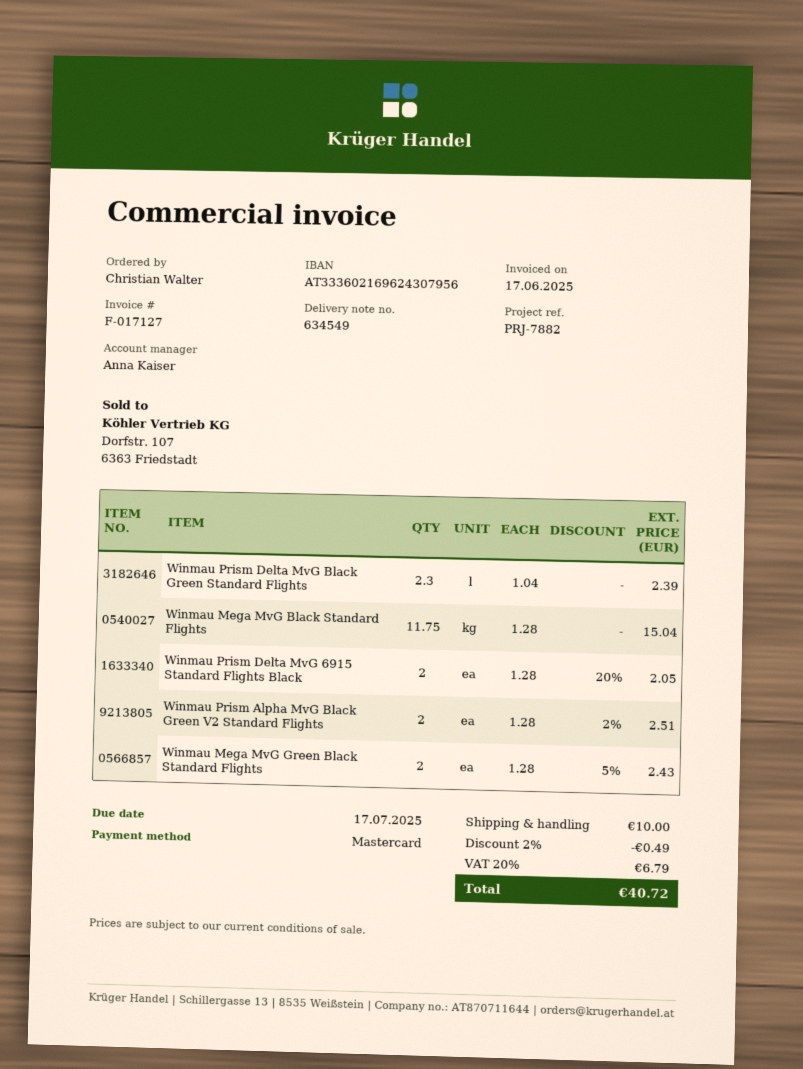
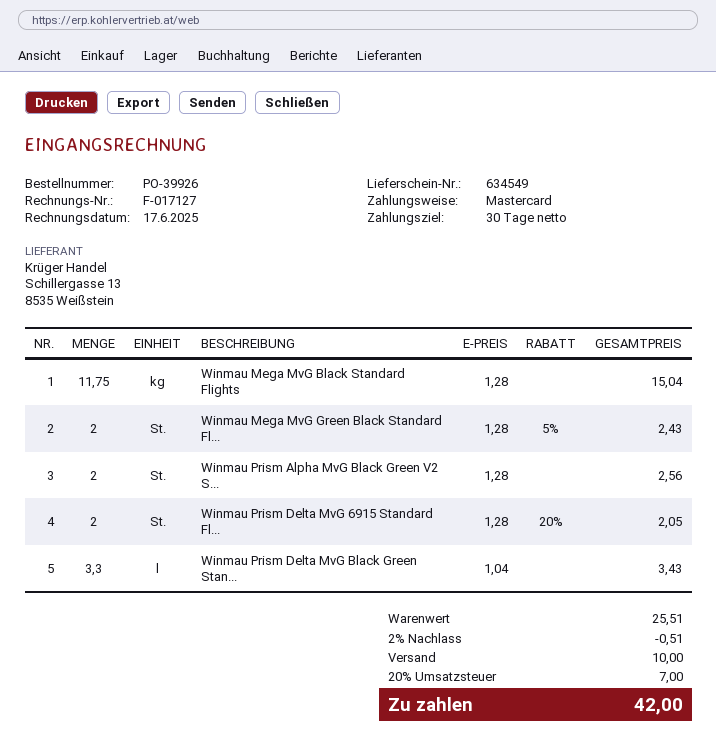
Winmau Prism Delta MvG Black Green Standard Flights: 2.3 x 1.04 = 2.39 -> 3.3 x 1.04 = 3.43
Winmau Prism Alpha MvG Black Green V2 Standard Flights: 2 x 1.28 - 2% = 2.51 -> 2 x 1.28 = 2.56
discount: 2% = 0.49 -> 2% = 0.51
tax: 20% = 6.79 -> 20% = 7.00
total: 40.72 -> 42.00

